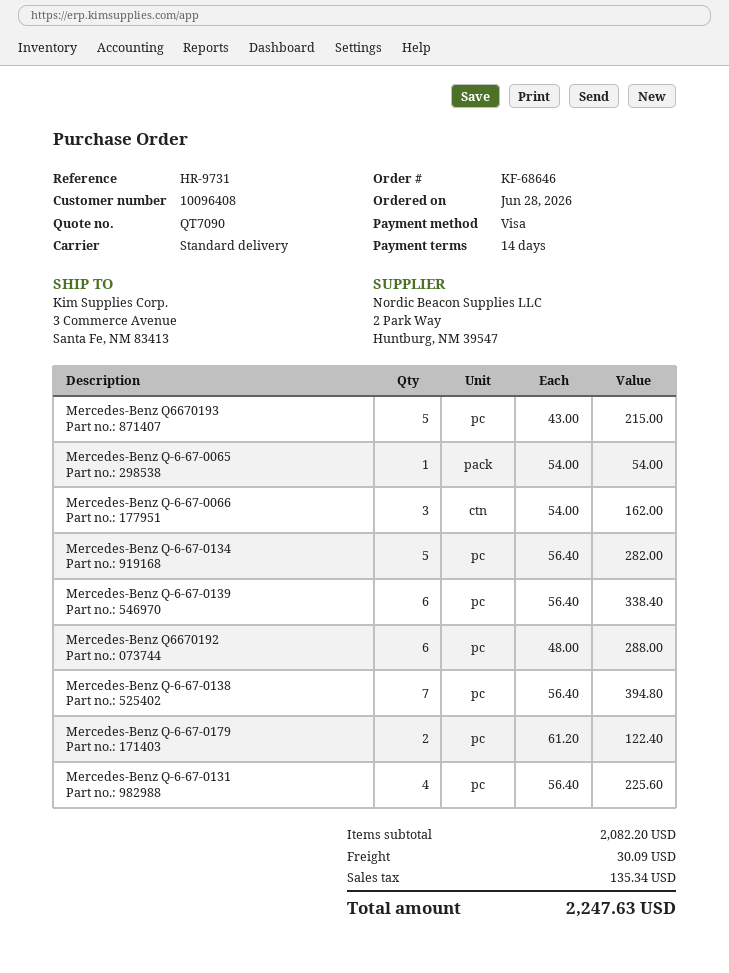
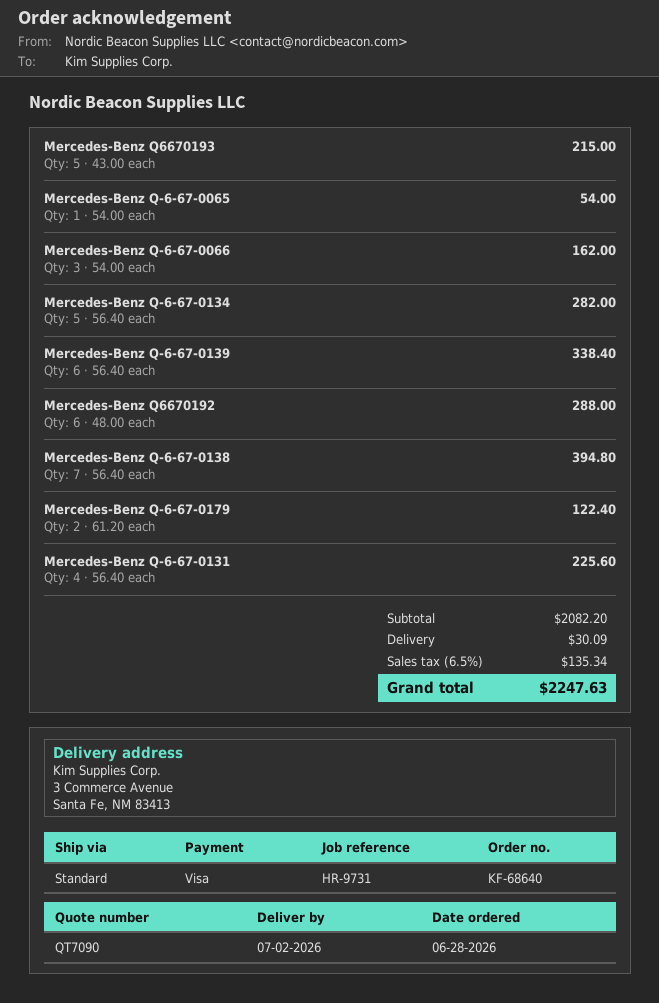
order number: KF-68646 -> KF-68640

